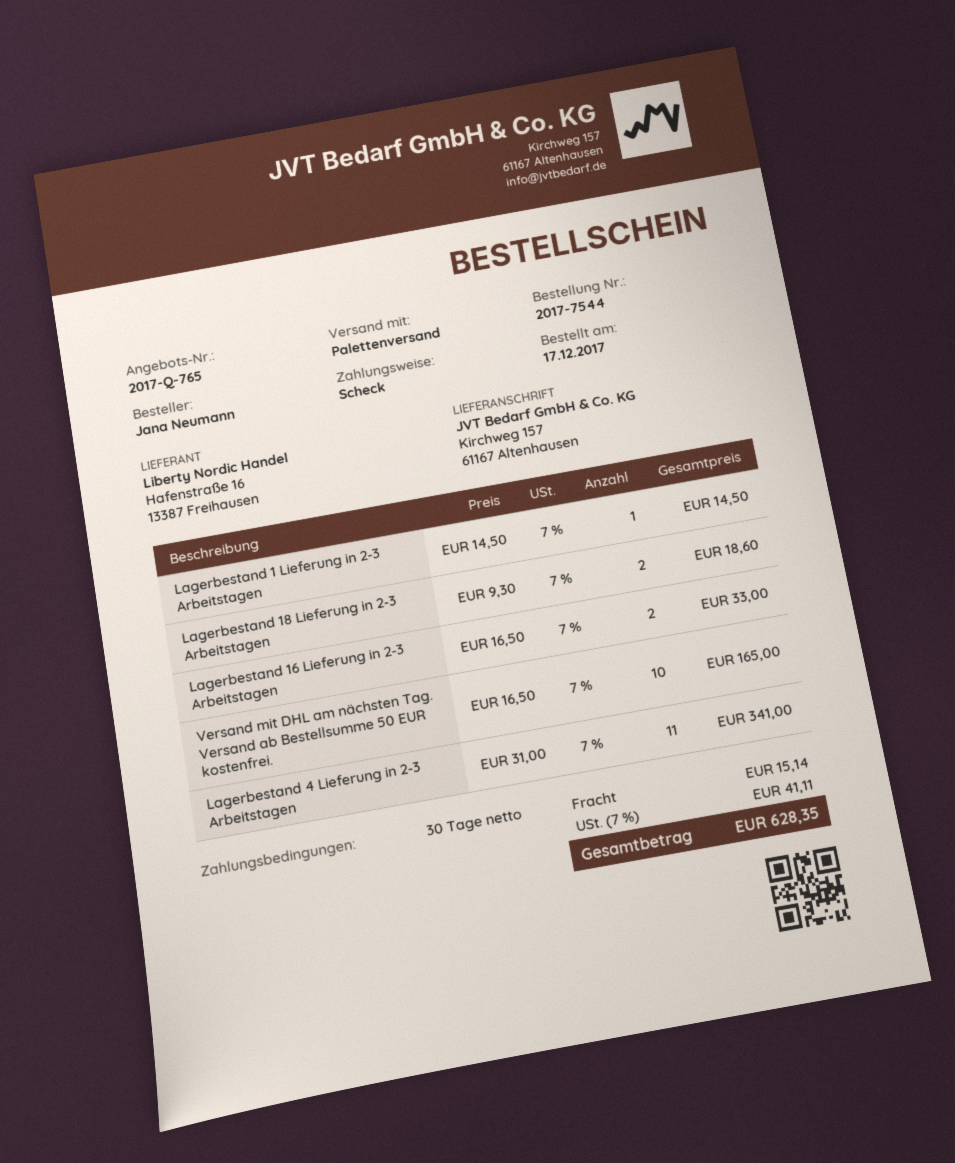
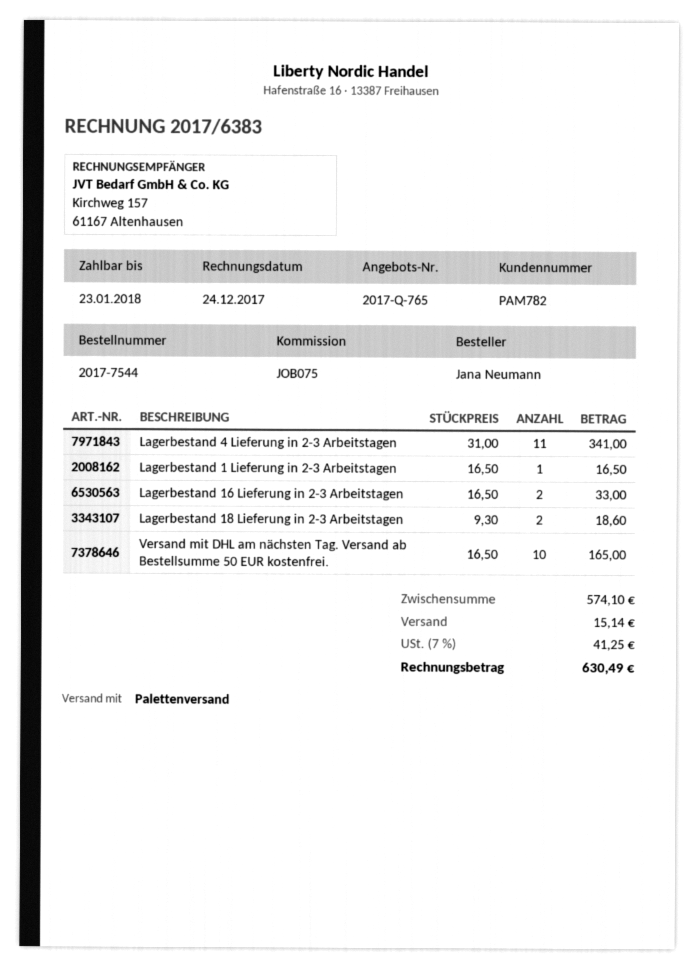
Lagerbestand 1 Lieferung in 2-3 Arbeitstagen: 1 x 14.50 = 14.50 -> 1 x 16.50 = 16.50
tax: 7% = 41.11 -> 7% = 41.25
total: 628.35 -> 630.49

